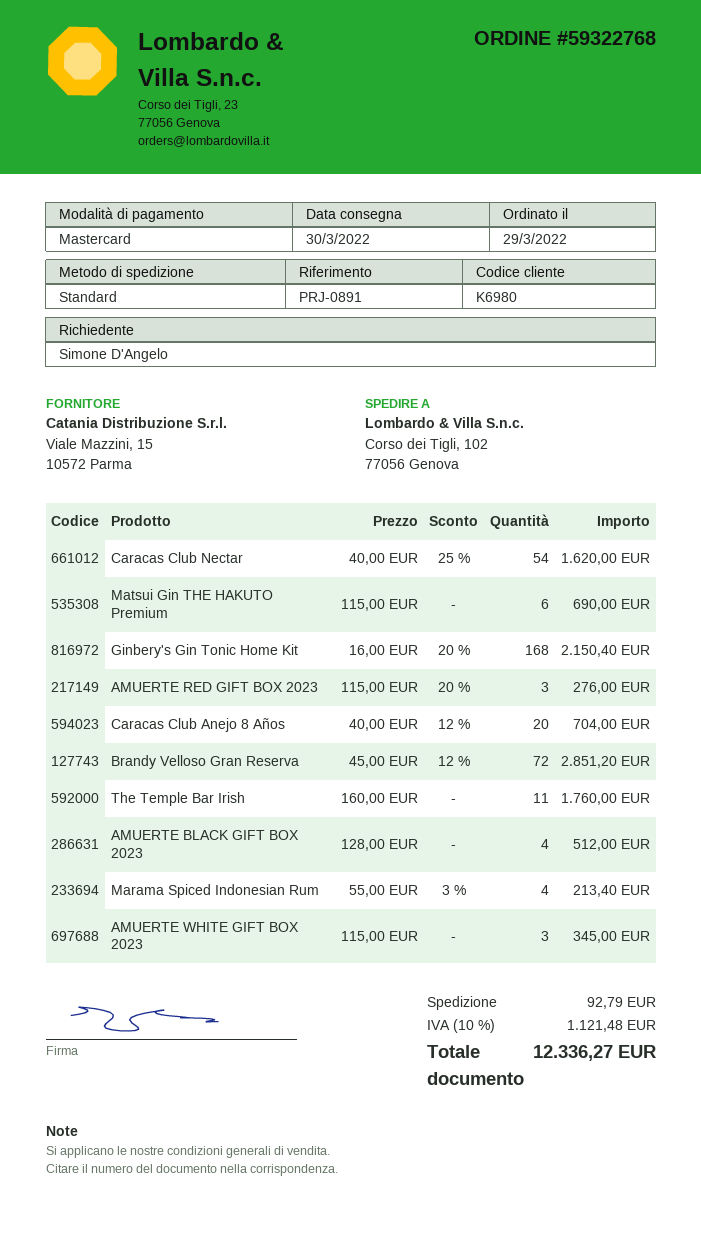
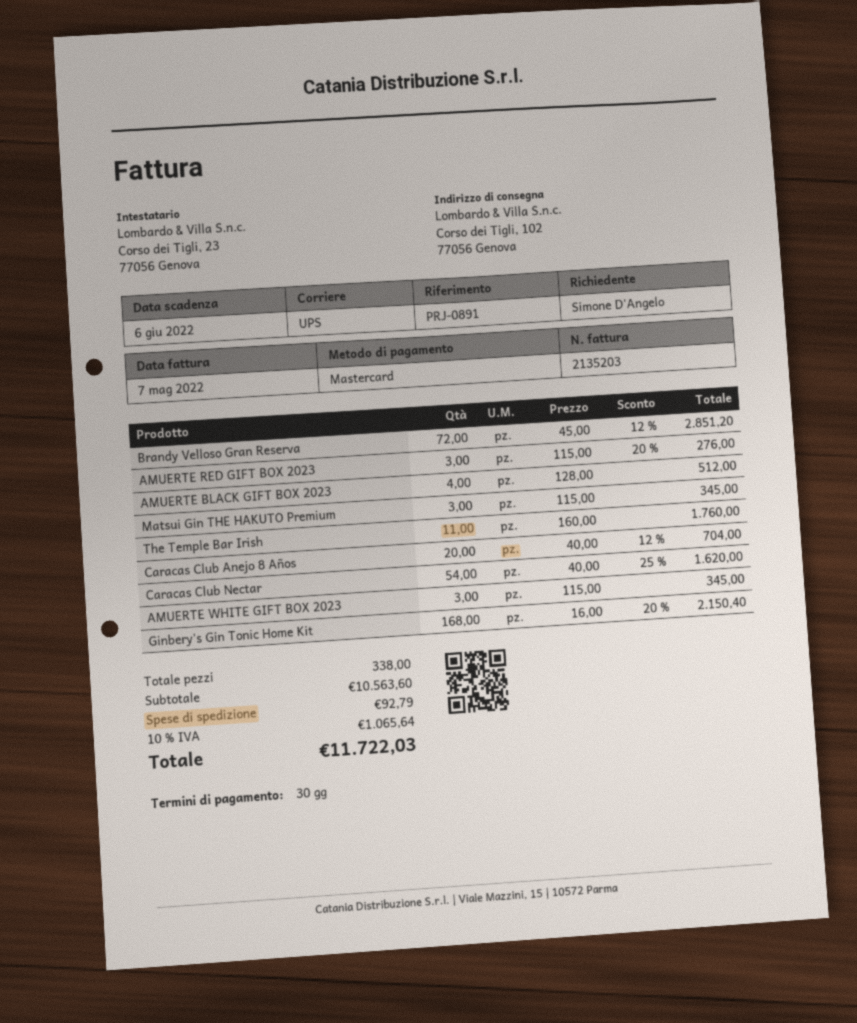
shipping method: standard -> UPS
Matsui Gin THE HAKUTO Premium: 6 x 115.00 = 690.00 -> 3 x 115.00 = 345.00
Marama Spiced Indonesian Rum: 4 x 55.00 - 3% = 213.40 -> none
tax: 10% = 1121.48 -> 10% = 1065.64
total: 12336.27 -> 11722.03

